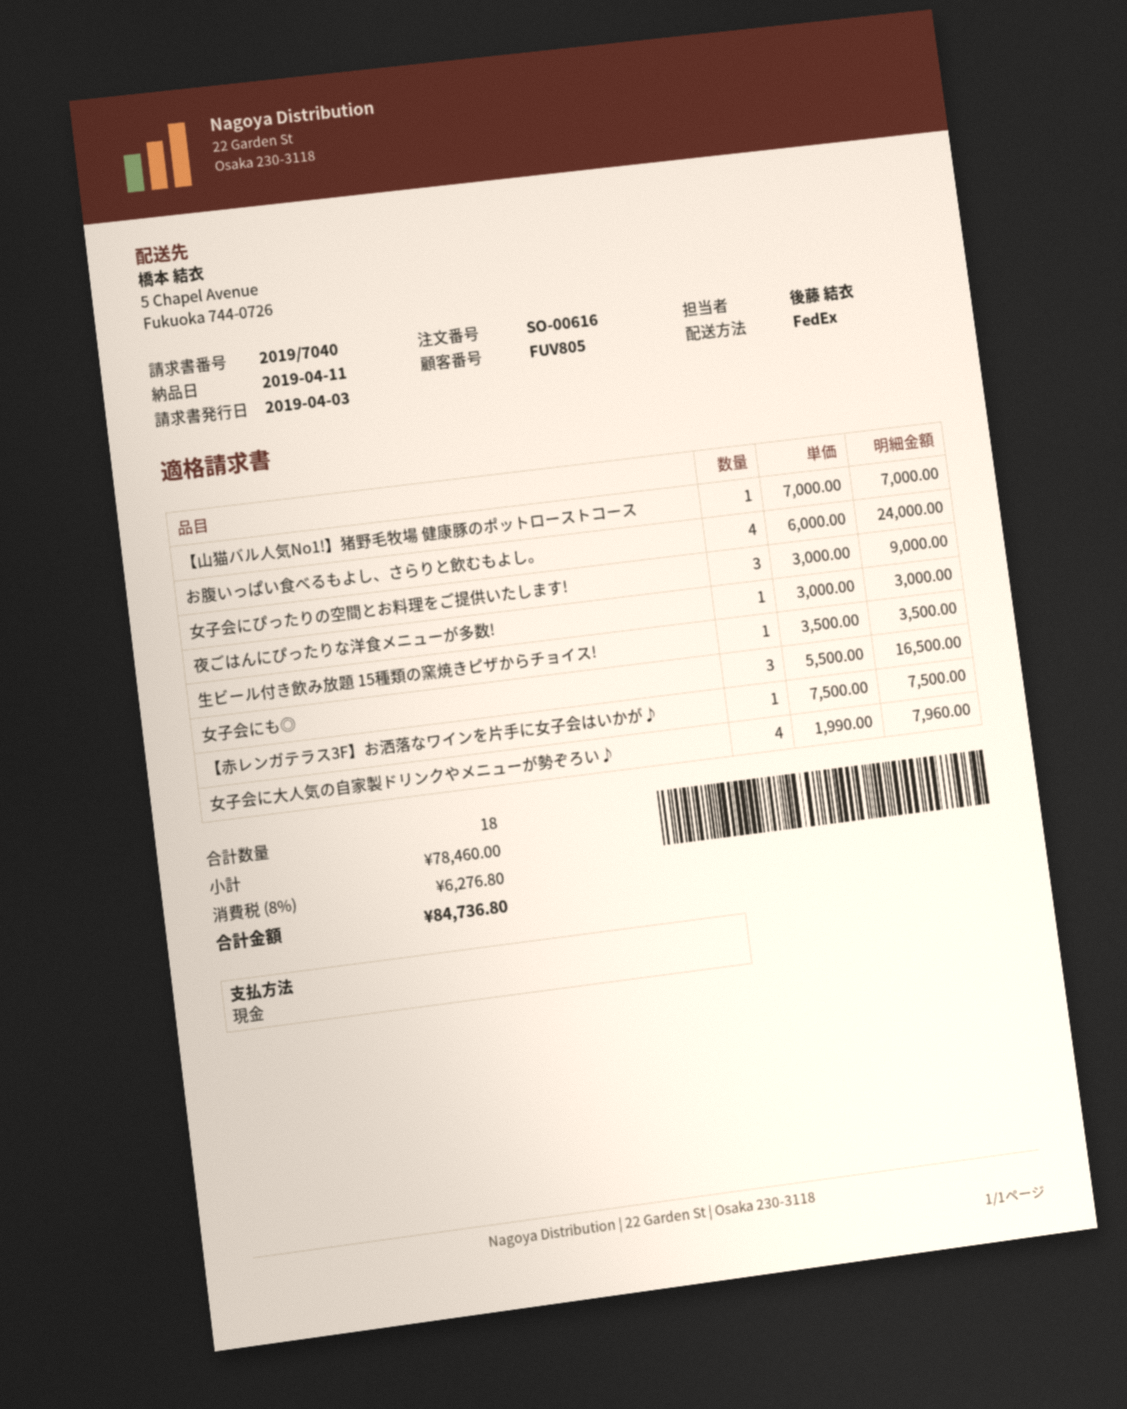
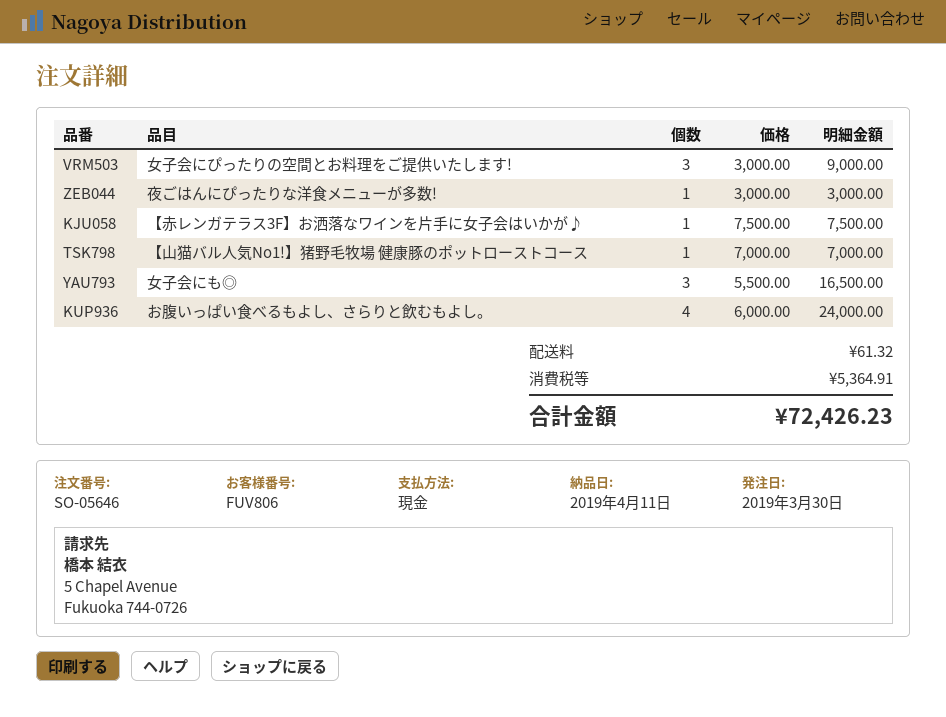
order number: SO-00616 -> SO-05646
customer number: FUV805 -> FUV806
生ビール付き飲み放題 15種類の窯焼きピザからチョイス!: 1 x 3500.00 = 3500.00 -> none
女子会に大人気の自家製ドリンクやメニューが勢ぞろい♪: 4 x 1990.00 = 7960.00 -> none
shipping: none -> 61.32
tax: 6276.80 -> 5364.91
total: 84736.80 -> 72426.23

